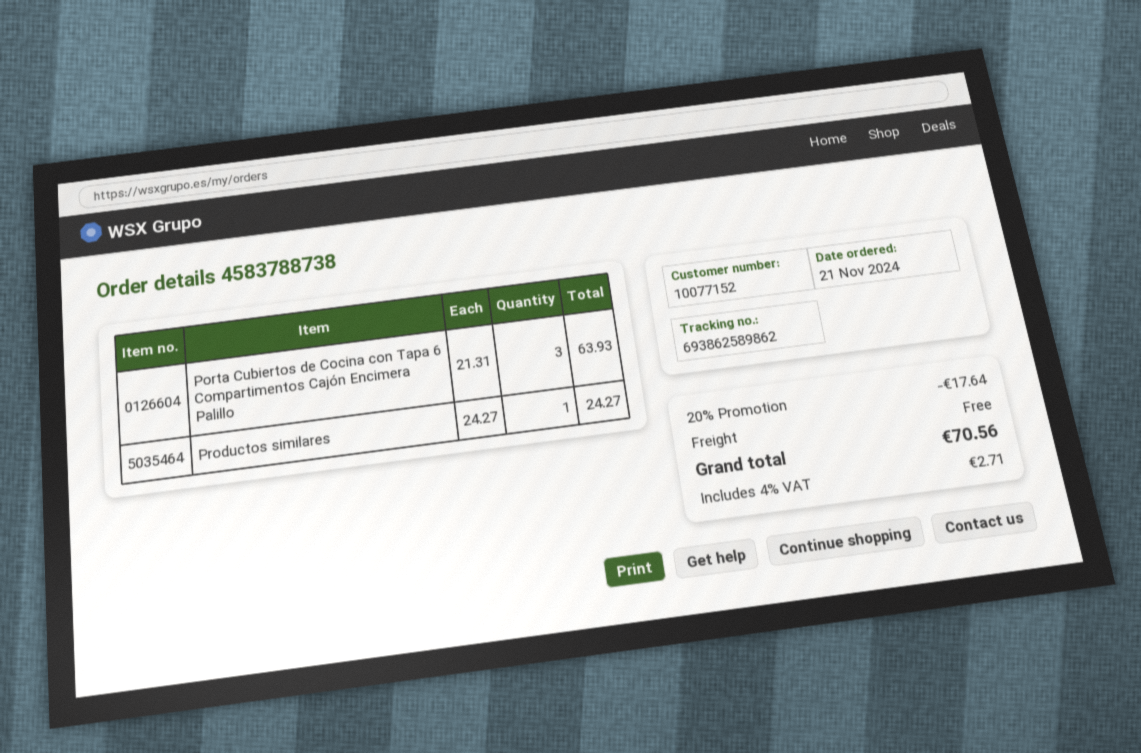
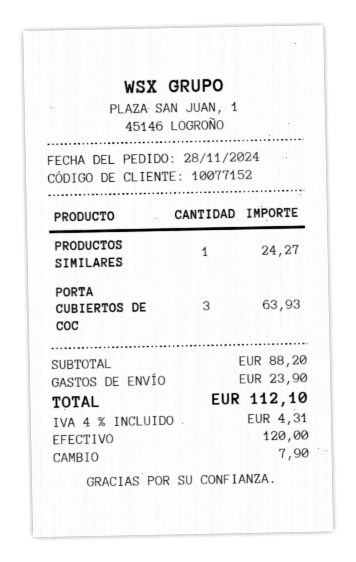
order date: 2024-11-21 -> 2024-11-28
discount: 20% = 17.64 -> none
shipping: 0.00 -> 23.90
tax: 4% = 2.71 -> 4% = 4.31
total: 70.56 -> 112.10

